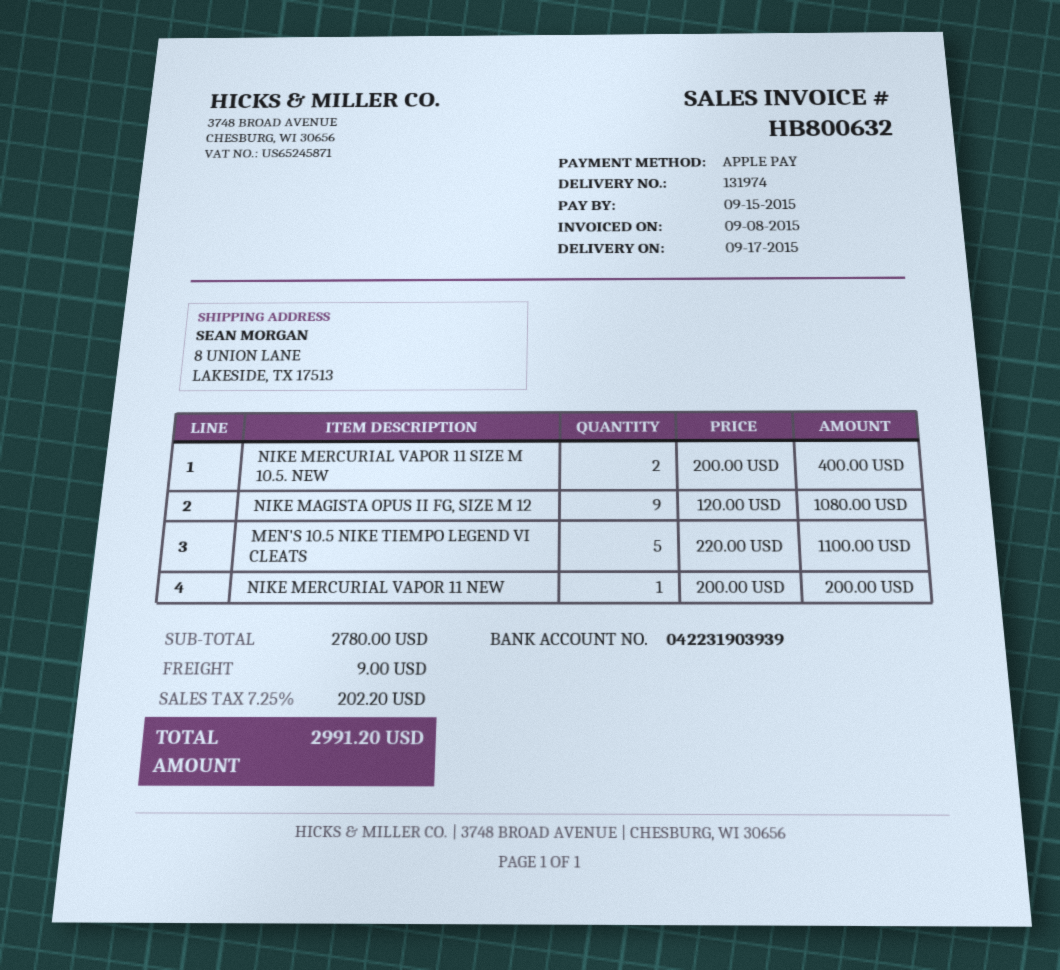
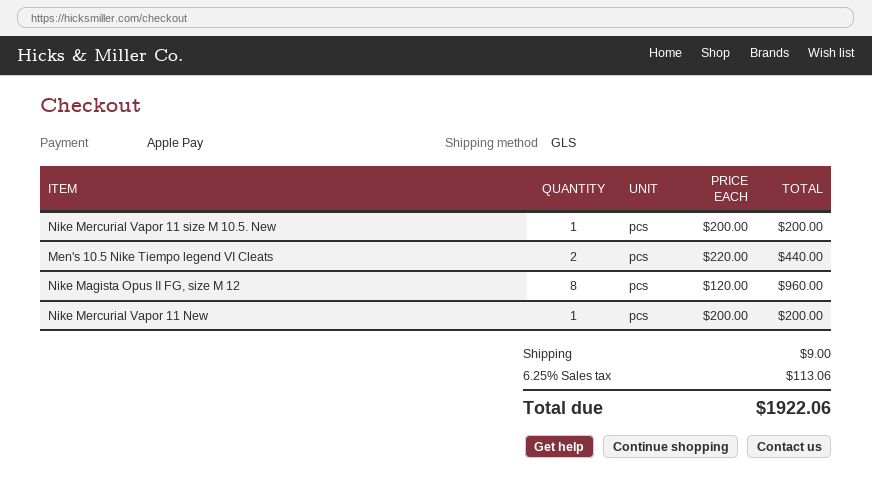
NIKE MERCURIAL VAPOR 11 SIZE M 10.5. NEW: 2 x 200.00 = 400.00 -> 1 x 200.00 = 200.00
NIKE MAGISTA OPUS II FG, SIZE M 12: 9 x 120.00 = 1080.00 -> 8 x 120.00 = 960.00
MEN'S 10.5 NIKE TIEMPO LEGEND VI CLEATS: 5 x 220.00 = 1100.00 -> 2 x 220.00 = 440.00
tax: 7.25% = 202.20 -> 6.25% = 113.06
total: 2991.20 -> 1922.06

